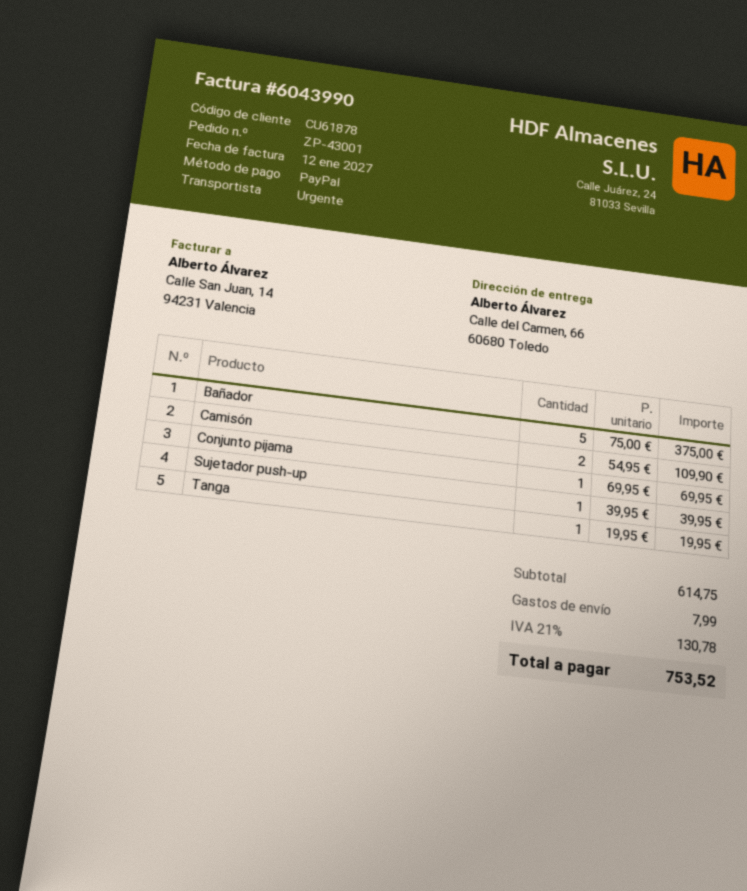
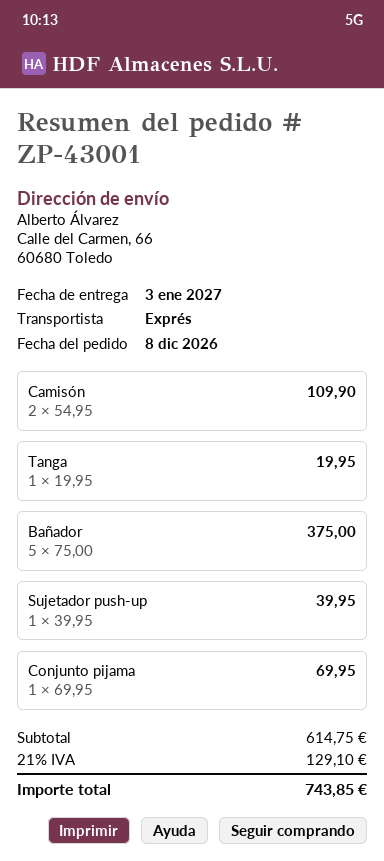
shipping: 7.99 -> none
tax: 21% = 130.78 -> 21% = 129.10
total: 753.52 -> 743.85

